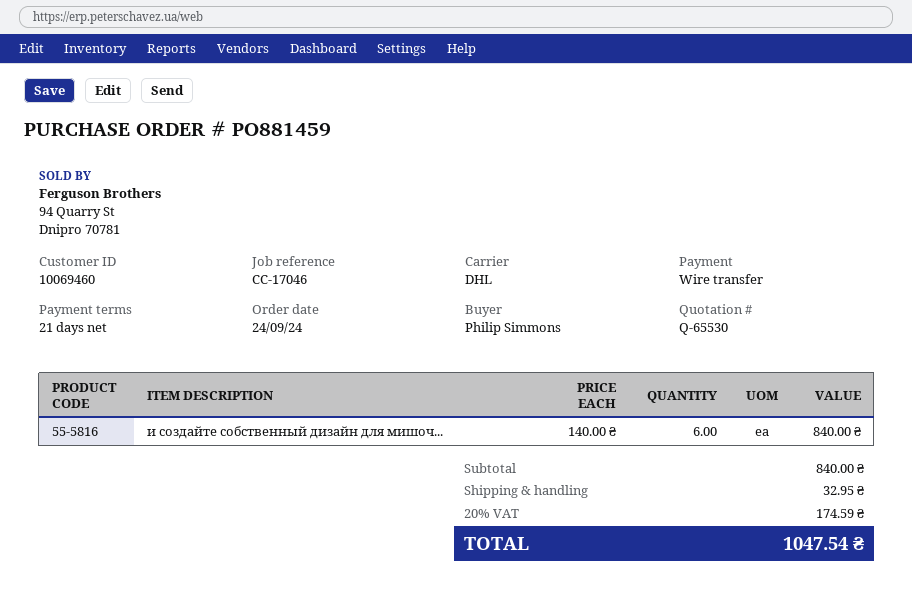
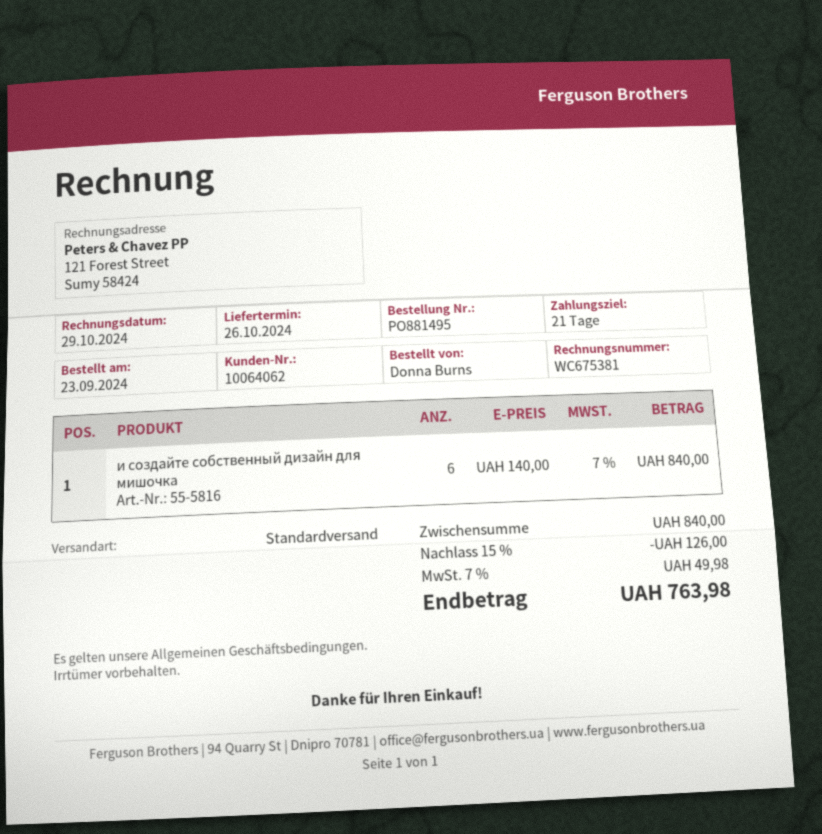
order number: PO881459 -> PO881495
order date: 2024-09-24 -> 2024-09-23
customer number: 10069460 -> 10064062
ordered by: Philip Simmons -> Donna Burns
shipping method: DHL -> standard
discount: none -> 15% = 126.00
shipping: 32.95 -> none
tax: 20% = 174.59 -> 7% = 49.98
total: 1047.54 -> 763.98

